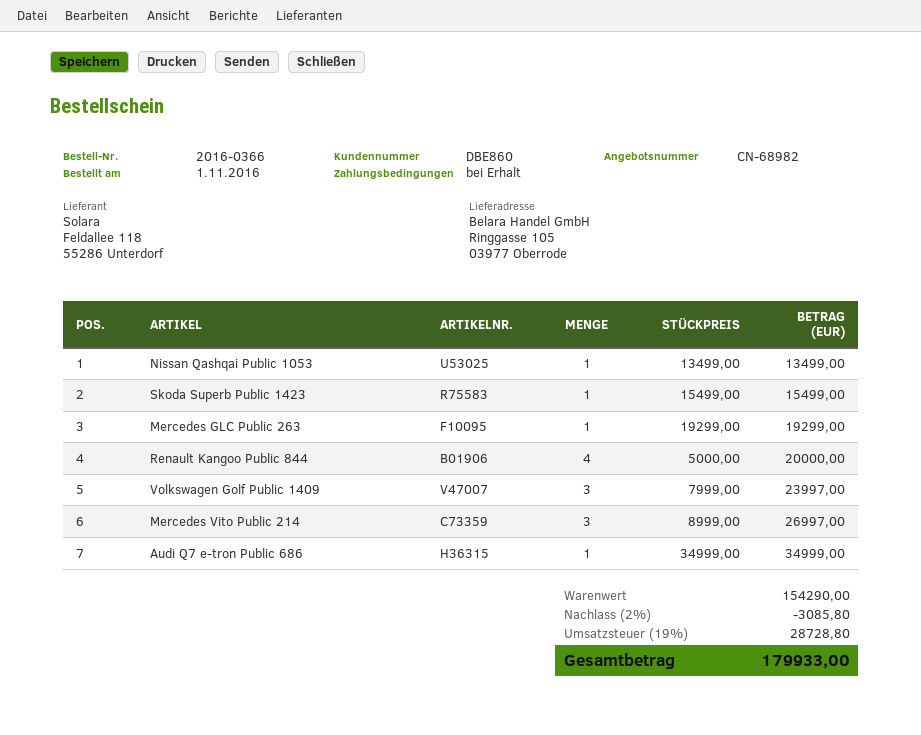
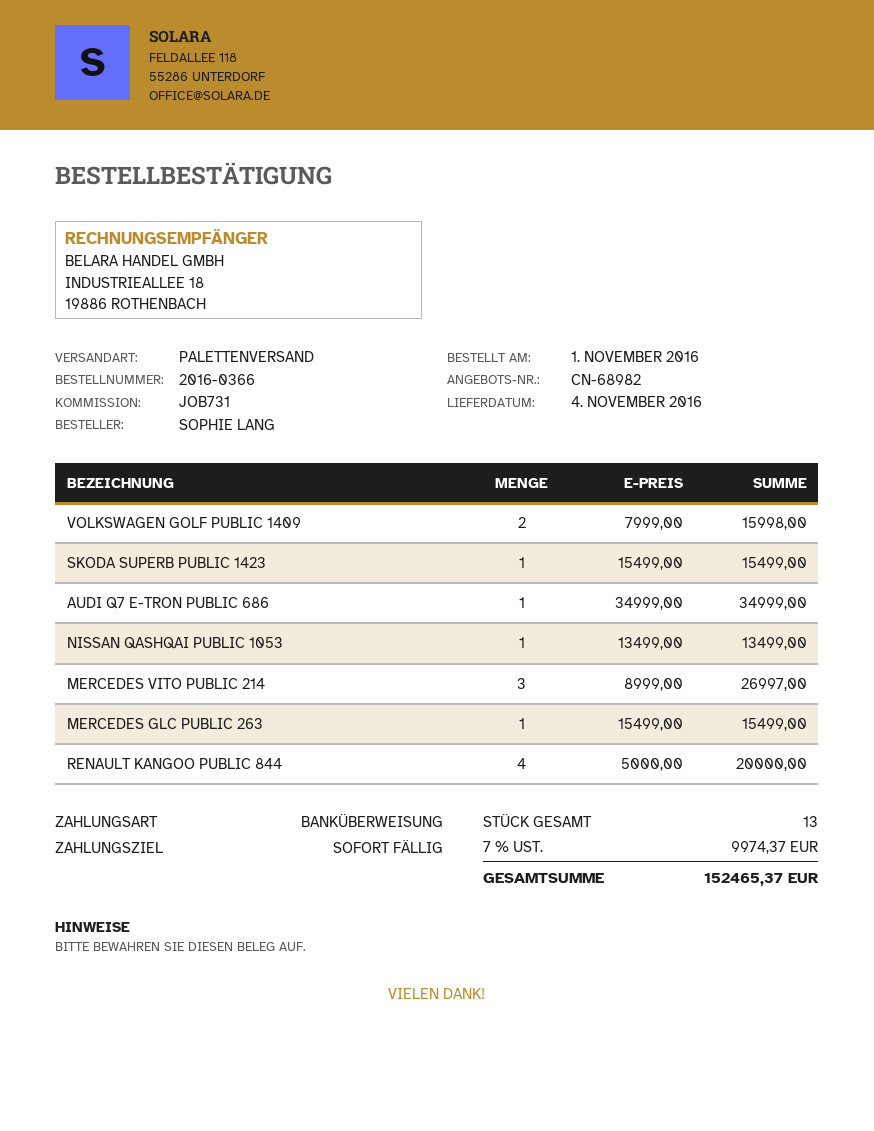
Mercedes GLC Public 263: 1 x 19299.00 = 19299.00 -> 1 x 15499.00 = 15499.00
Volkswagen Golf Public 1409: 3 x 7999.00 = 23997.00 -> 2 x 7999.00 = 15998.00
discount: 2% = 3085.80 -> none
tax: 19% = 28728.80 -> 7% = 9974.37
total: 179933.00 -> 152465.37

